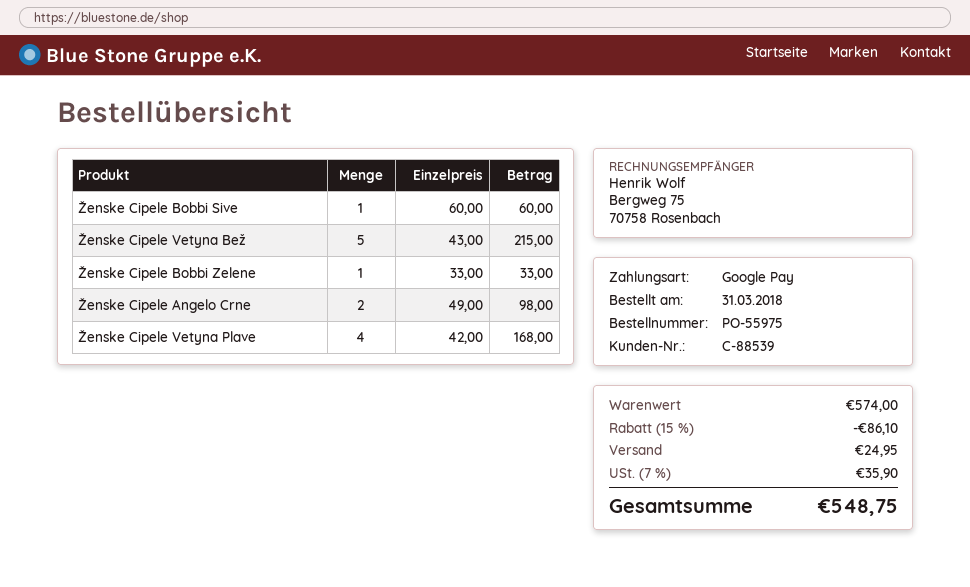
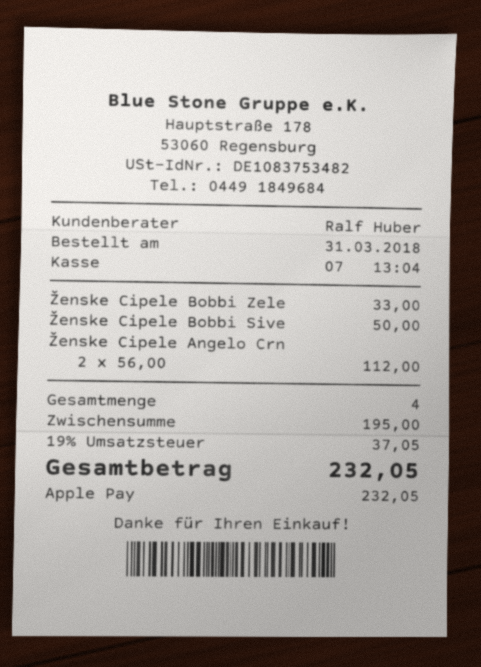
payment method: Google Pay -> Apple Pay
Ženske Cipele Bobbi Sive: 1 x 60.00 = 60.00 -> 1 x 50.00 = 50.00
Ženske Cipele Vetyna Bež: 5 x 43.00 = 215.00 -> none
Ženske Cipele Angelo Crne: 2 x 49.00 = 98.00 -> 2 x 56.00 = 112.00
Ženske Cipele Vetyna Plave: 4 x 42.00 = 168.00 -> none
subtotal: 574.00 -> 195.00
discount: 15% = 86.10 -> none
shipping: 24.95 -> none
tax: 7% = 35.90 -> 19% = 37.05
total: 548.75 -> 232.05

